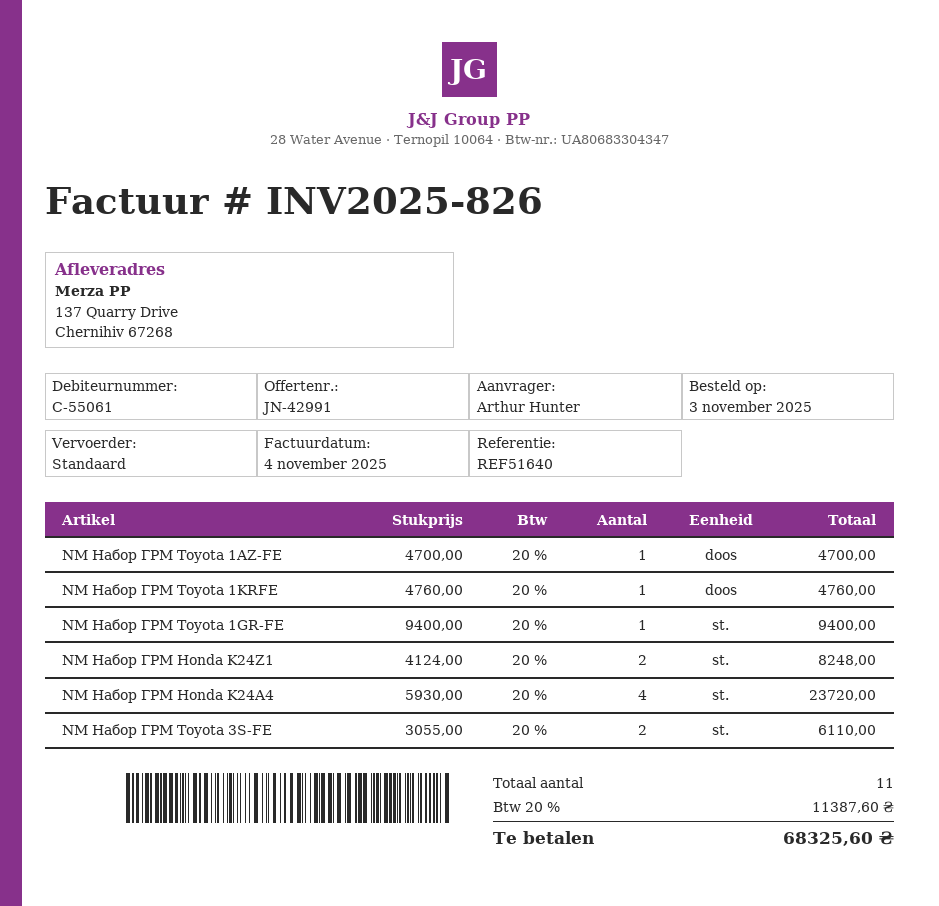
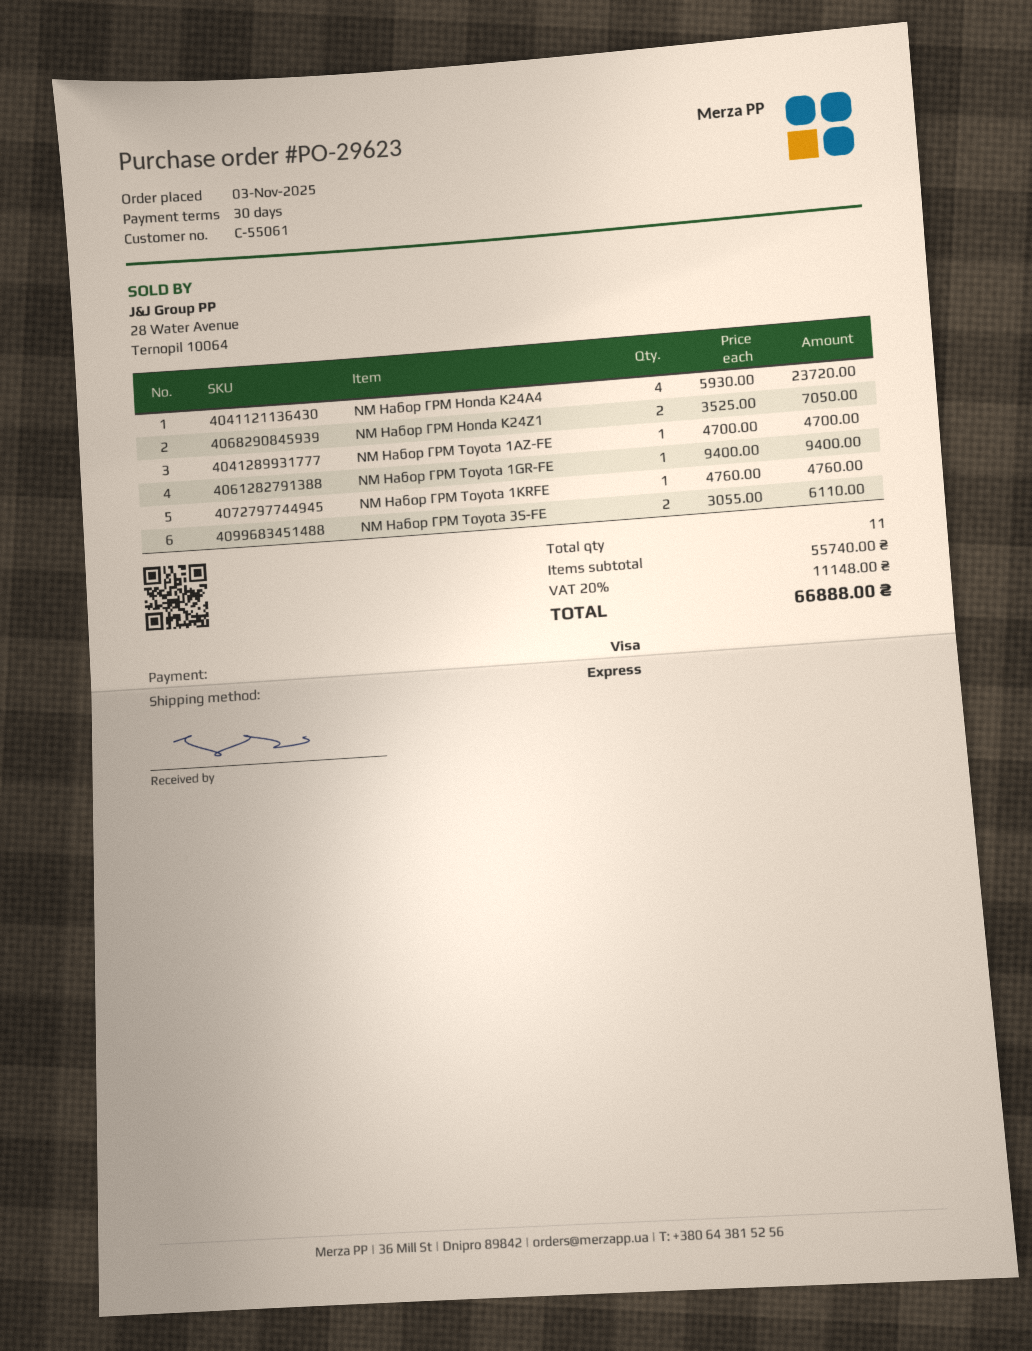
shipping method: standard -> express
NM Набор ГРМ Honda K24Z1: 2 x 4124.00 = 8248.00 -> 2 x 3525.00 = 7050.00
tax: 20% = 11387.60 -> 20% = 11148.00
total: 68325.60 -> 66888.00

